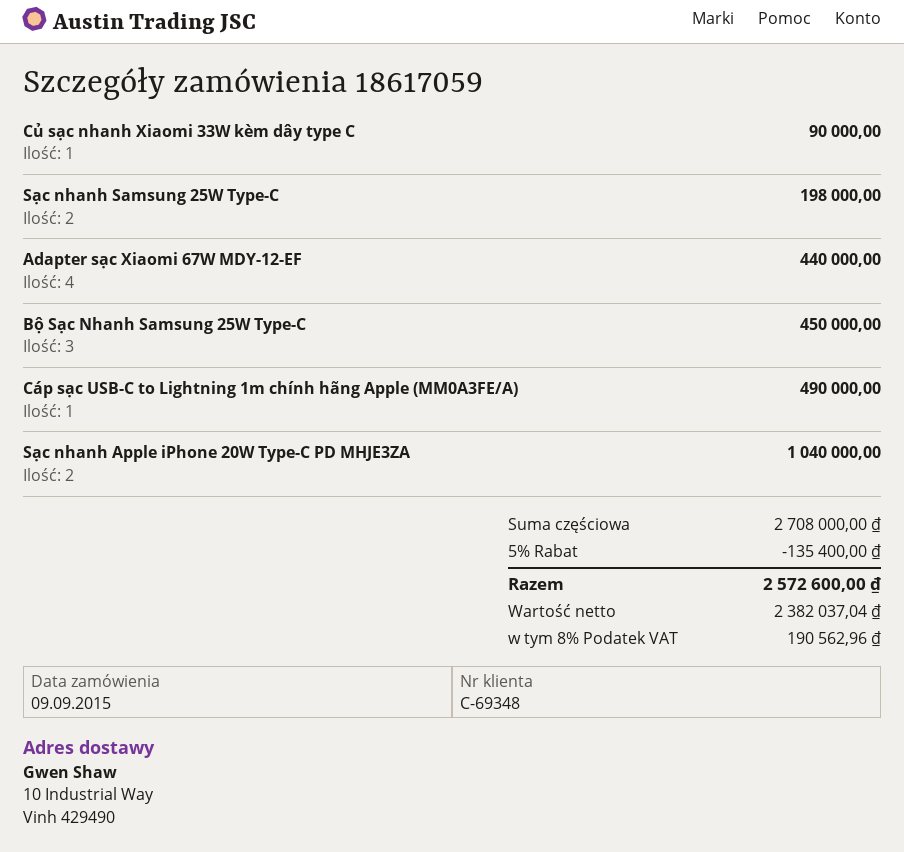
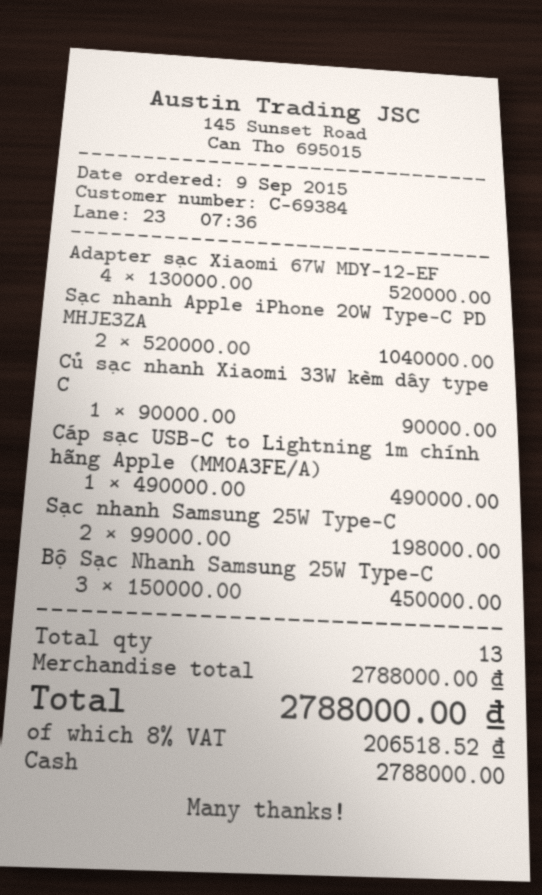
customer number: C-69348 -> C-69384
Adapter sạc Xiaomi 67W MDY-12-EF: 4 for 440000.00 -> 4 for 520000.00
subtotal: 2708000.00 -> 2788000.00
discount: 5% = 135400.00 -> none
tax: 8% = 190562.96 -> 8% = 206518.52
total: 2572600.00 -> 2788000.00

